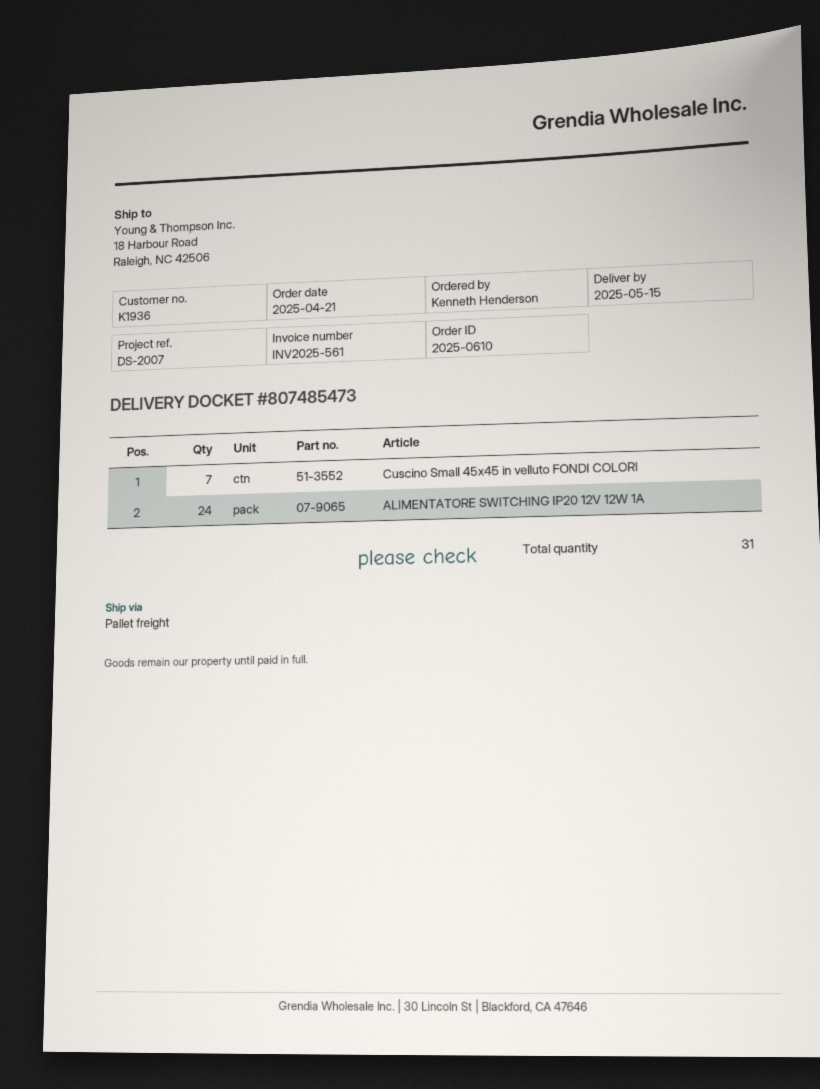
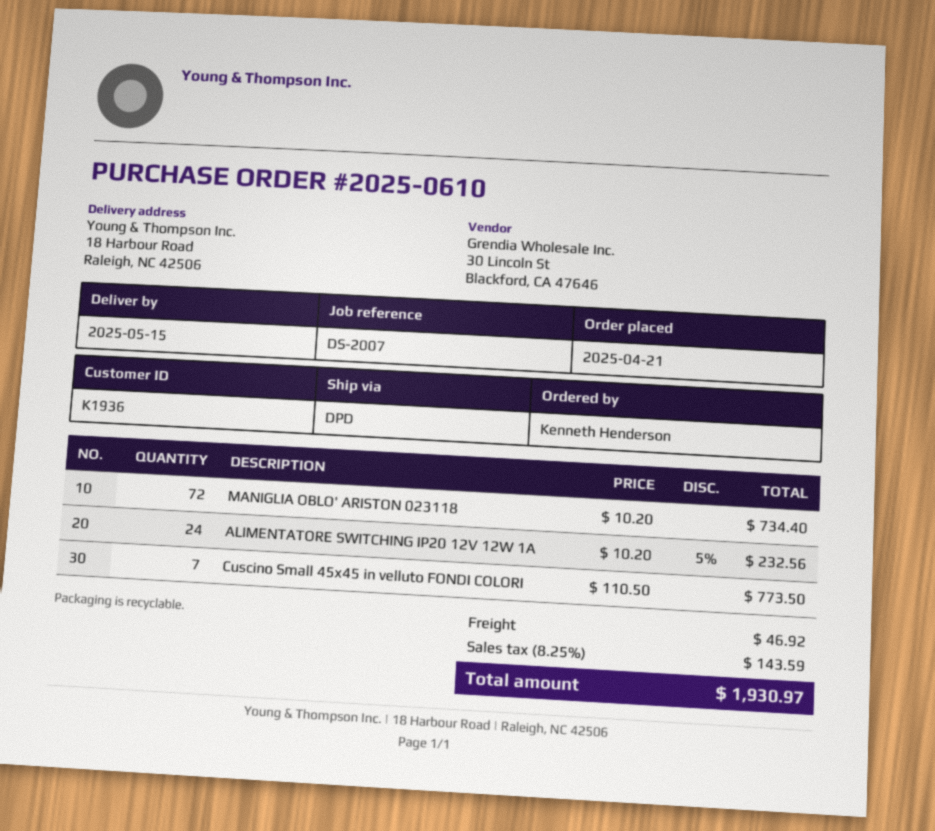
shipping method: pallet freight -> DPD
MANIGLIA OBLO' ARISTON 023118: none -> 72

